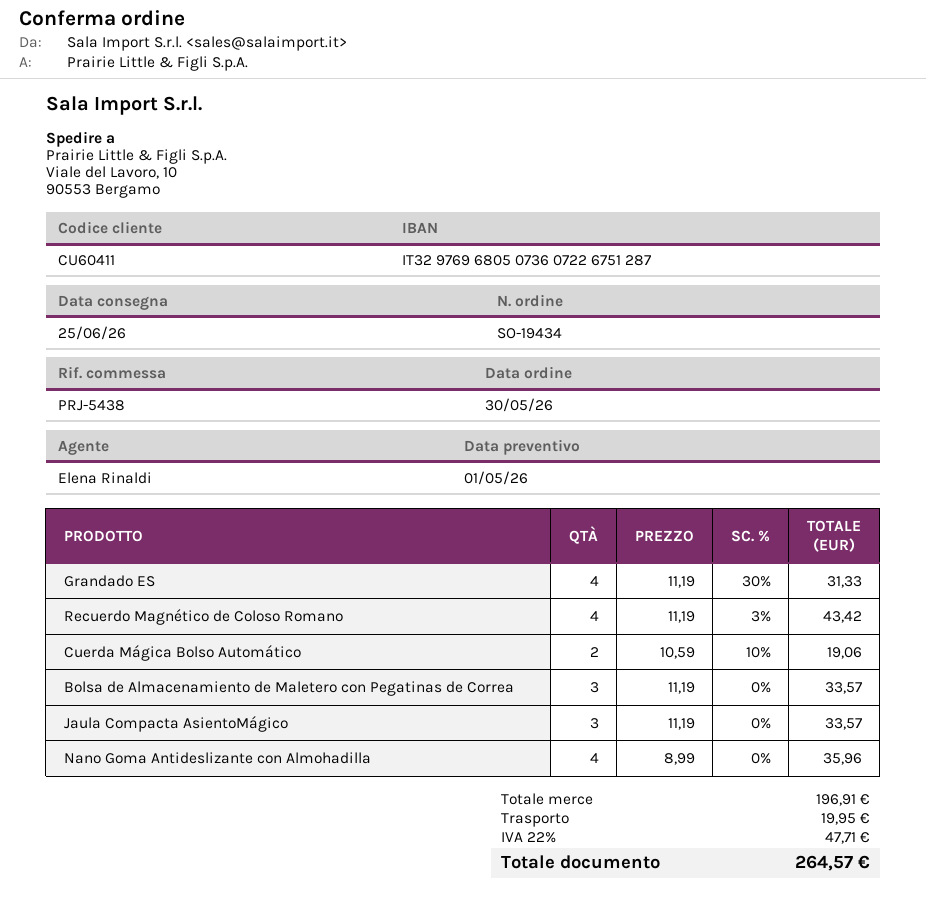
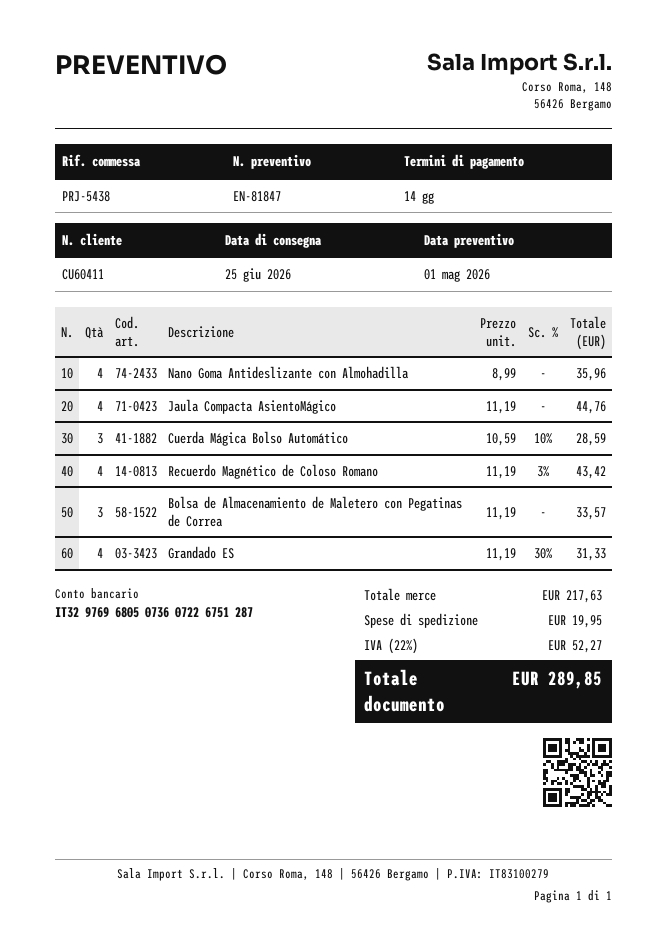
Cuerda Mágica Bolso Automático: 2 x 10.59 - 10% = 19.06 -> 3 x 10.59 - 10% = 28.59
Jaula Compacta AsientoMágico: 3 x 11.19 = 33.57 -> 4 x 11.19 = 44.76
subtotal: 196.91 -> 217.63
tax: 22% = 47.71 -> 22% = 52.27
total: 264.57 -> 289.85

